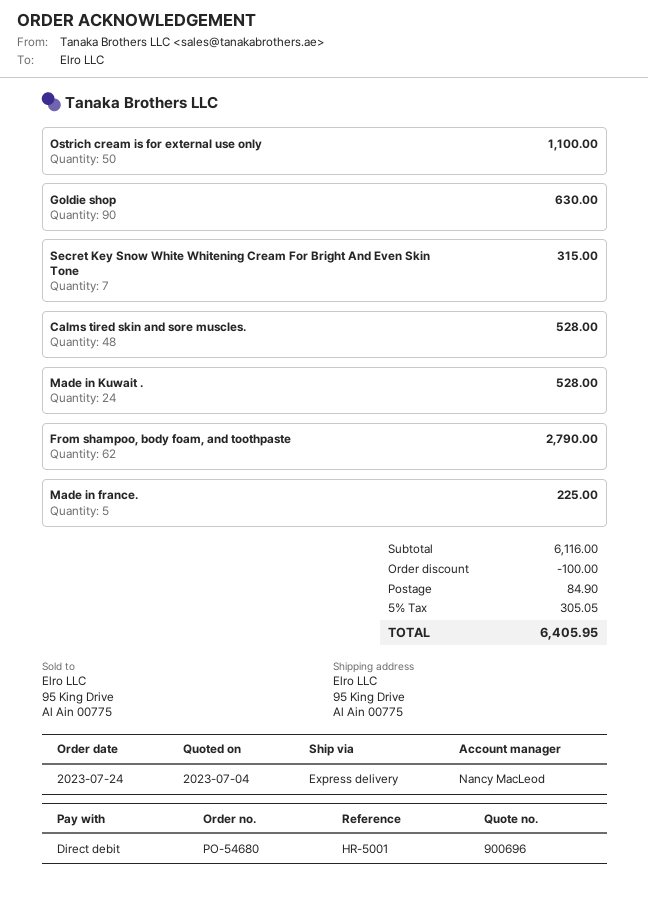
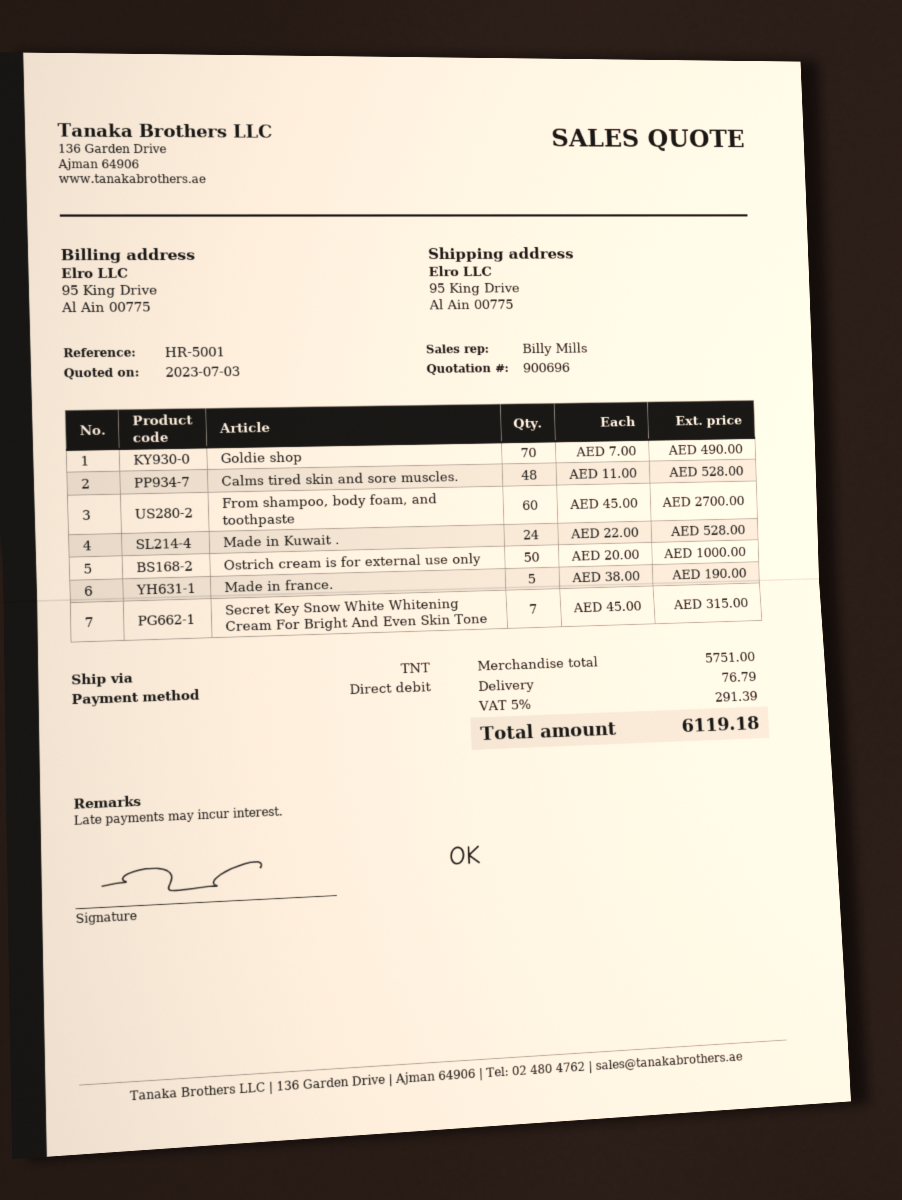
quote date: 2023-07-04 -> 2023-07-03
sales rep: Nancy MacLeod -> Billy Mills
shipping method: express -> TNT
Ostrich cream is for external use only: 50 for 1100.00 -> 50 for 1000.00
Goldie shop: 90 for 630.00 -> 70 for 490.00
From shampoo, body foam, and toothpaste: 62 for 2790.00 -> 60 for 2700.00
Made in france.: 5 for 225.00 -> 5 for 190.00
subtotal: 6116.00 -> 5751.00
discount: 100.00 -> none
shipping: 84.90 -> 76.79
tax: 5% = 305.05 -> 5% = 291.39
total: 6405.95 -> 6119.18

